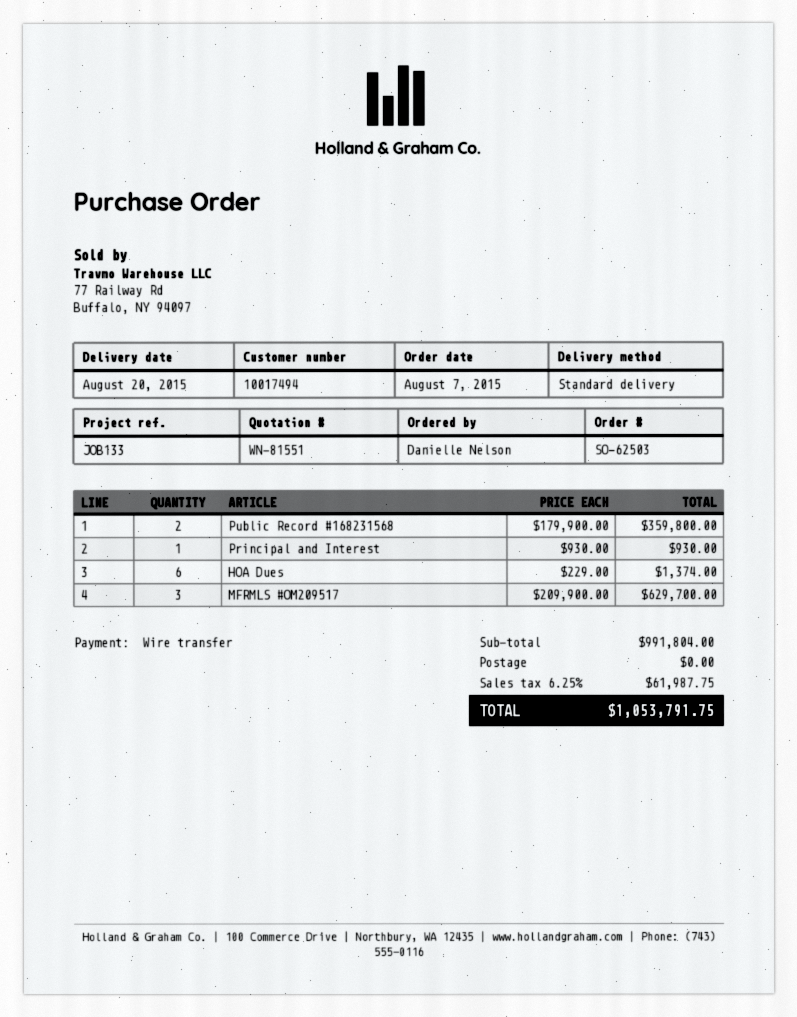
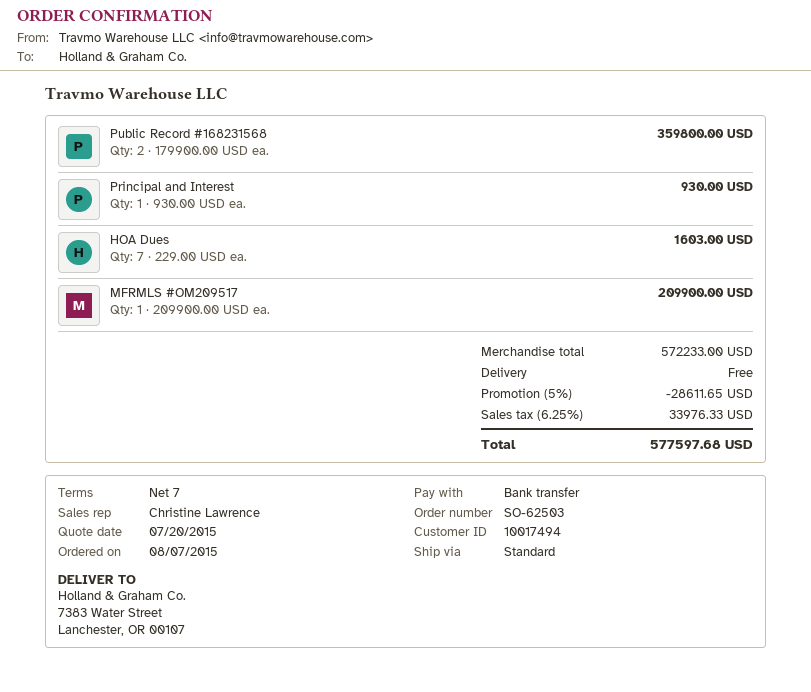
HOA Dues: 6 x 229.00 = 1374.00 -> 7 x 229.00 = 1603.00
MFRMLS #OM209517: 3 x 209900.00 = 629700.00 -> 1 x 209900.00 = 209900.00
subtotal: 991804.00 -> 572233.00
discount: none -> 5% = 28611.65
tax: 6.25% = 61987.75 -> 6.25% = 33976.33
total: 1053791.75 -> 577597.68

